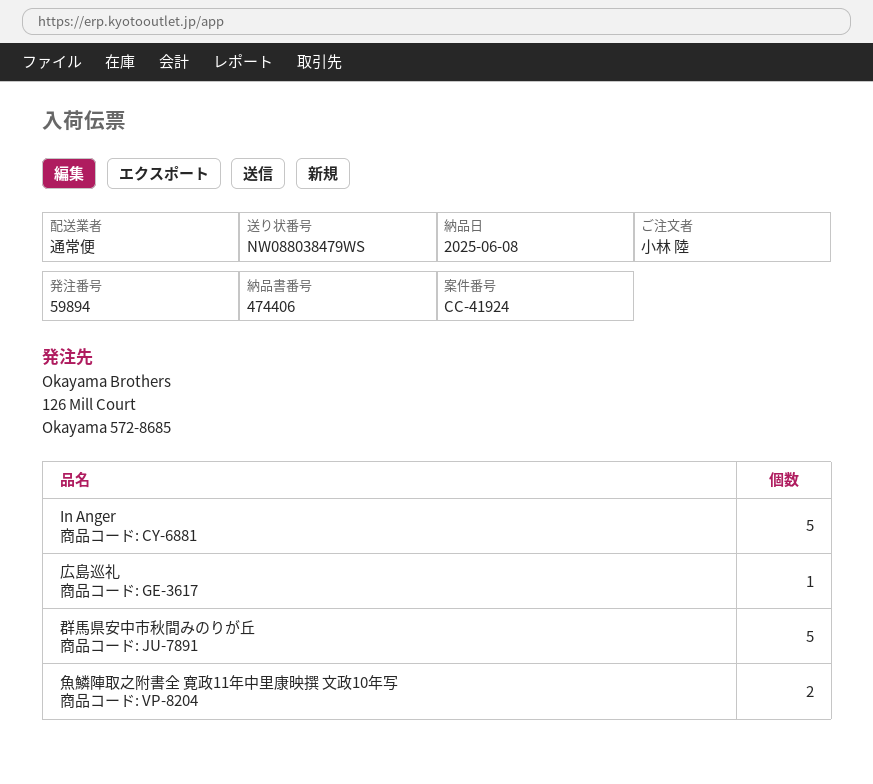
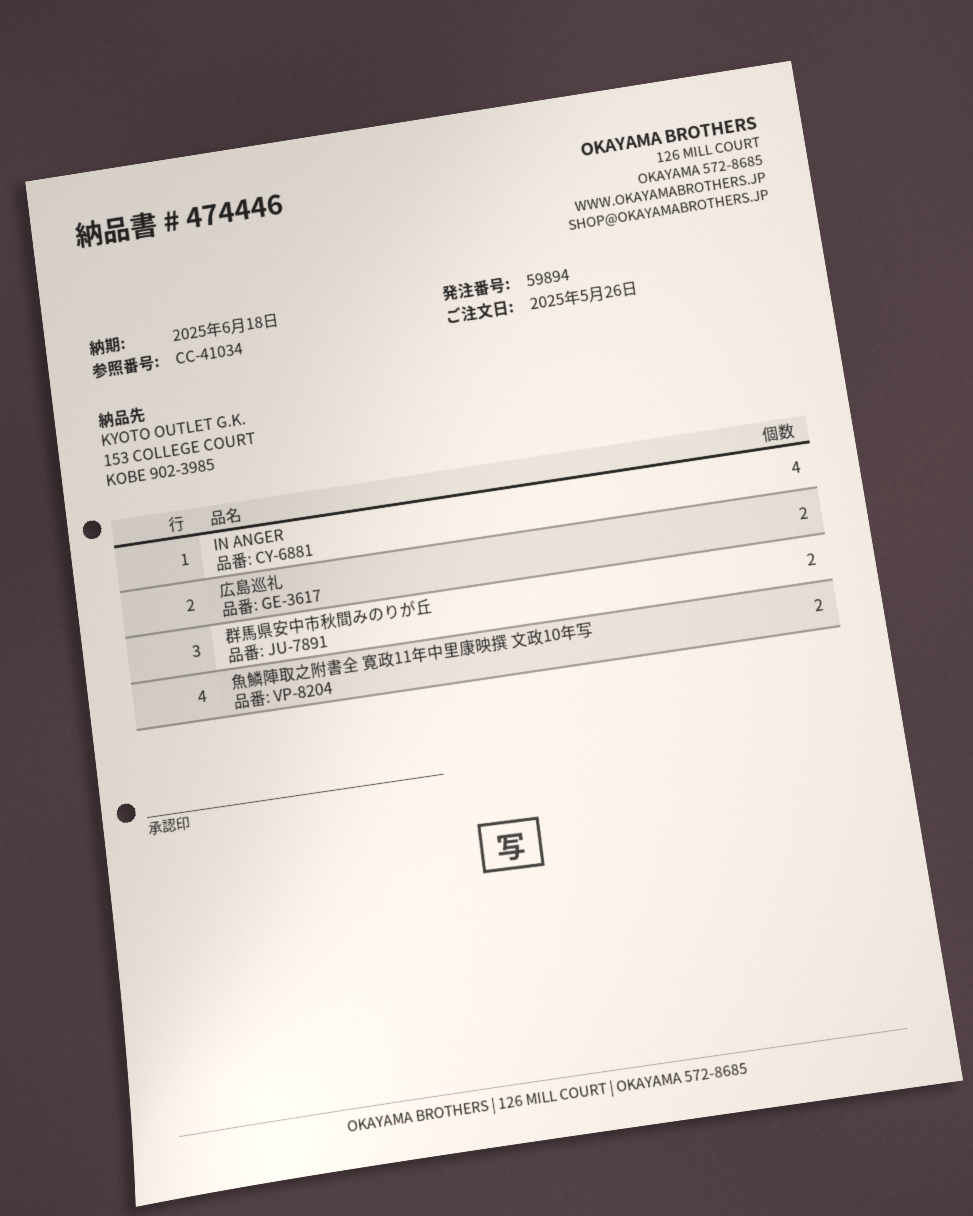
delivery note number: 474406 -> 474446
delivery date: 2025-06-08 -> 2025-06-18
reference: CC-41924 -> CC-41034
In Anger: 5 -> 4
広島巡礼: 1 -> 2
群馬県安中市秋間みのりが丘: 5 -> 2

